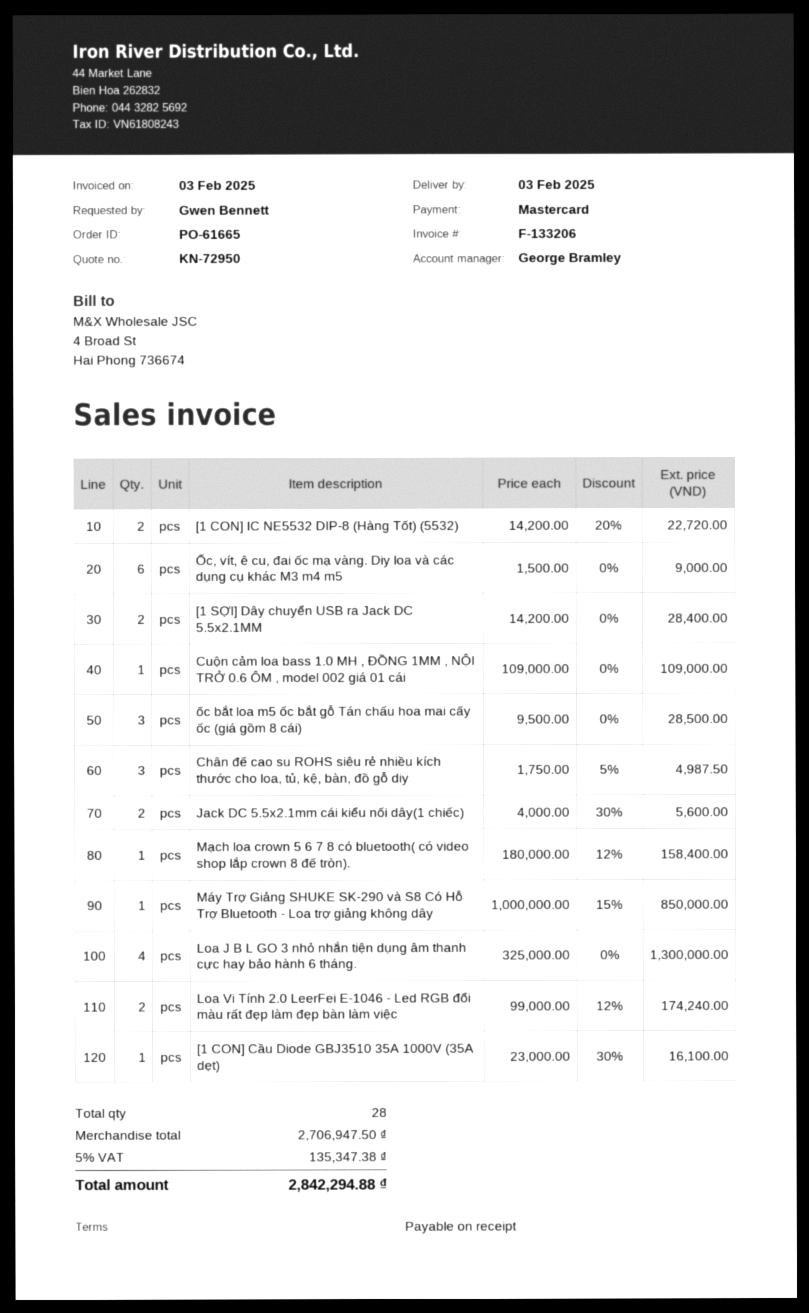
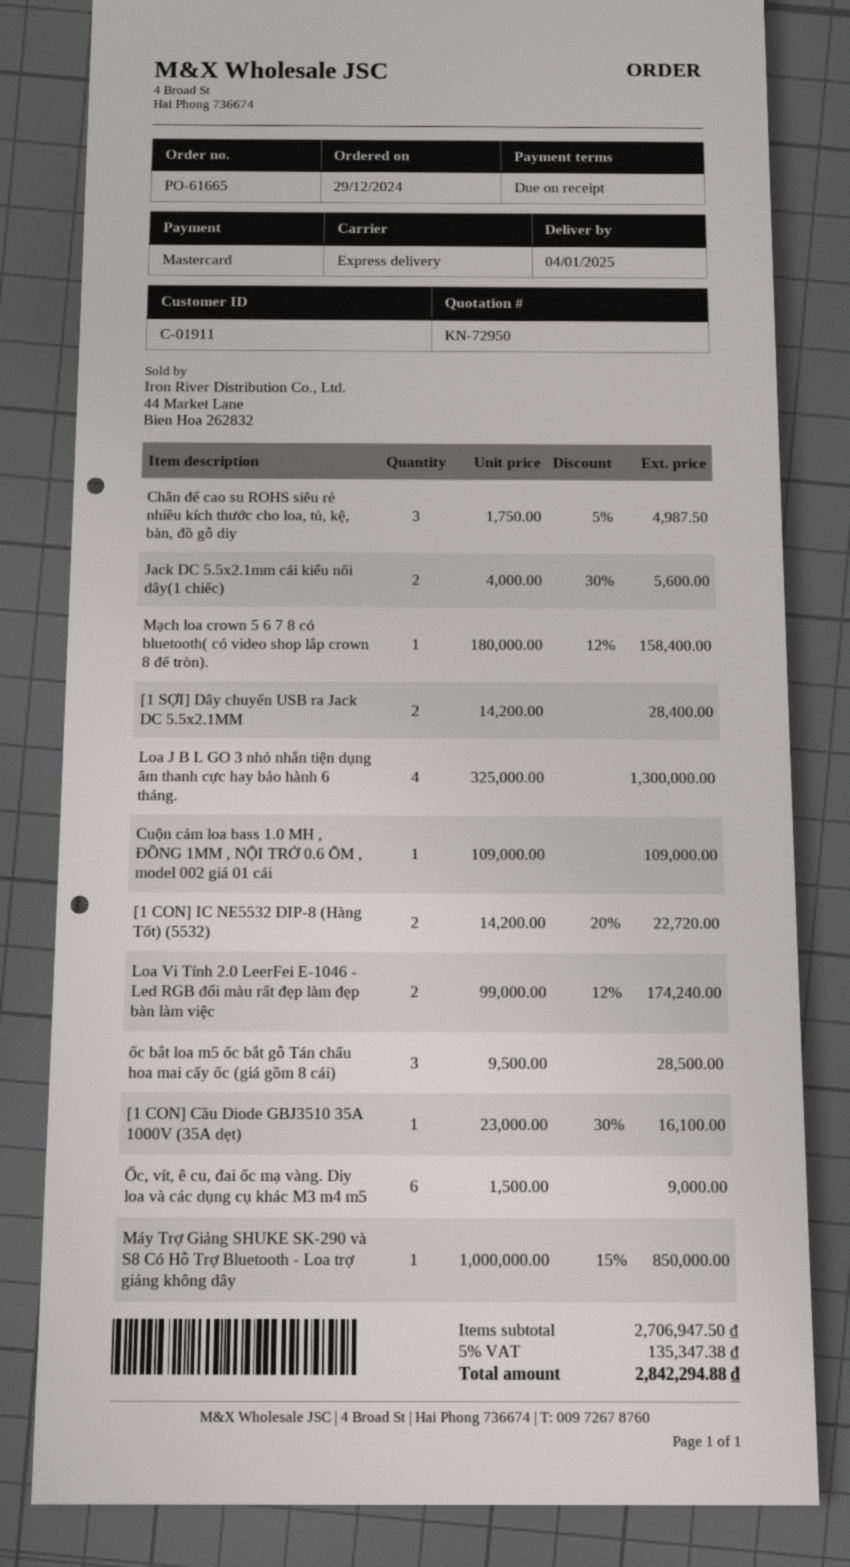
delivery date: 2025-02-03 -> 2025-01-04

